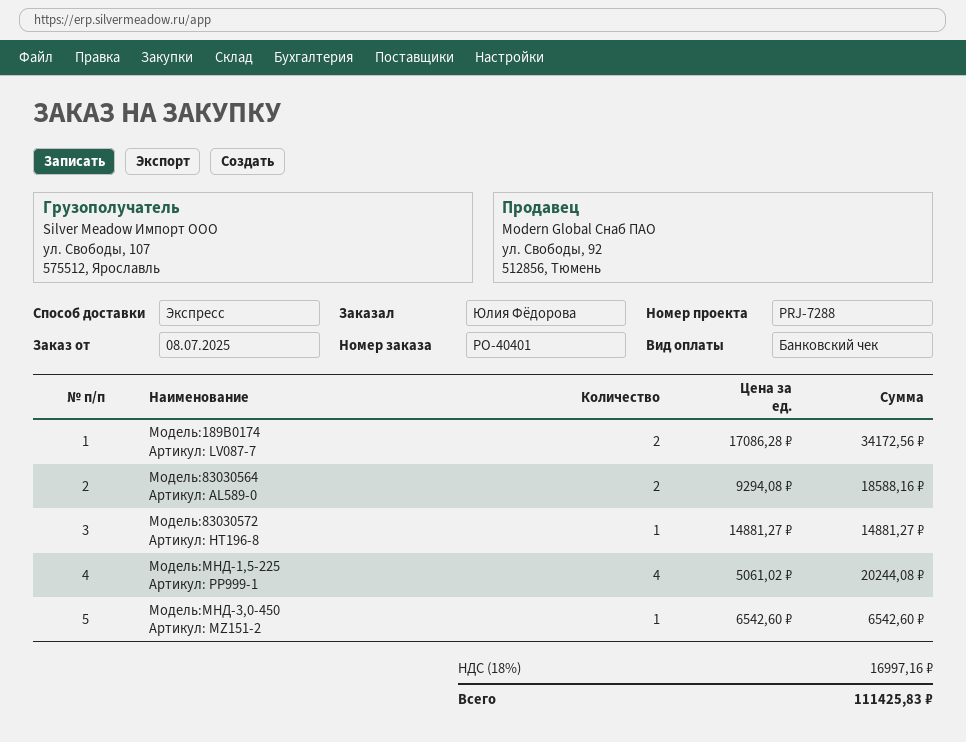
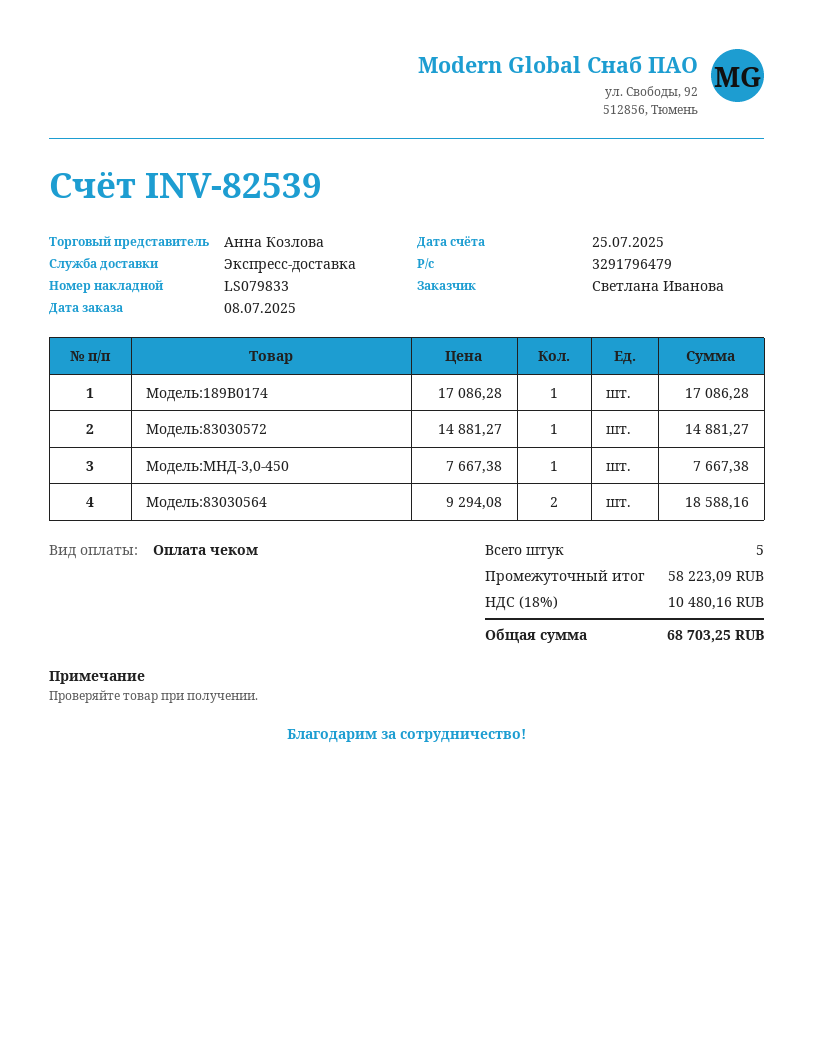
ordered by: Юлия Фёдорова -> Светлана Иванова
Модель:189B0174: 2 x 17086.28 = 34172.56 -> 1 x 17086.28 = 17086.28
Модель:МНД-1,5-225: 4 x 5061.02 = 20244.08 -> none
Модель:МНД-3,0-450: 1 x 6542.60 = 6542.60 -> 1 x 7667.38 = 7667.38
tax: 18% = 16997.16 -> 18% = 10480.16
total: 111425.83 -> 68703.25

